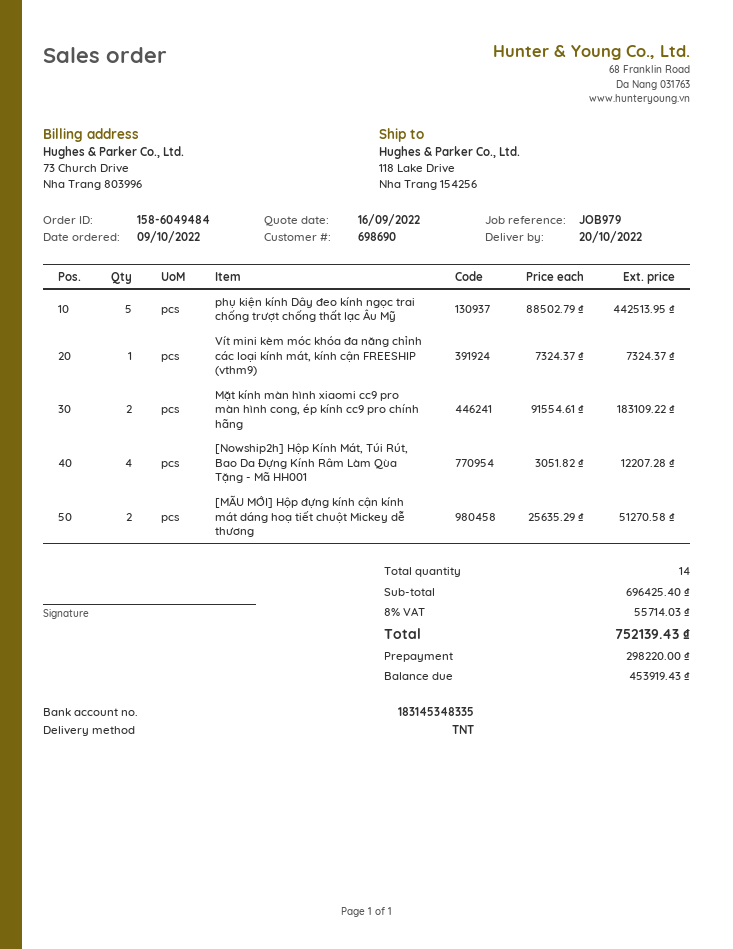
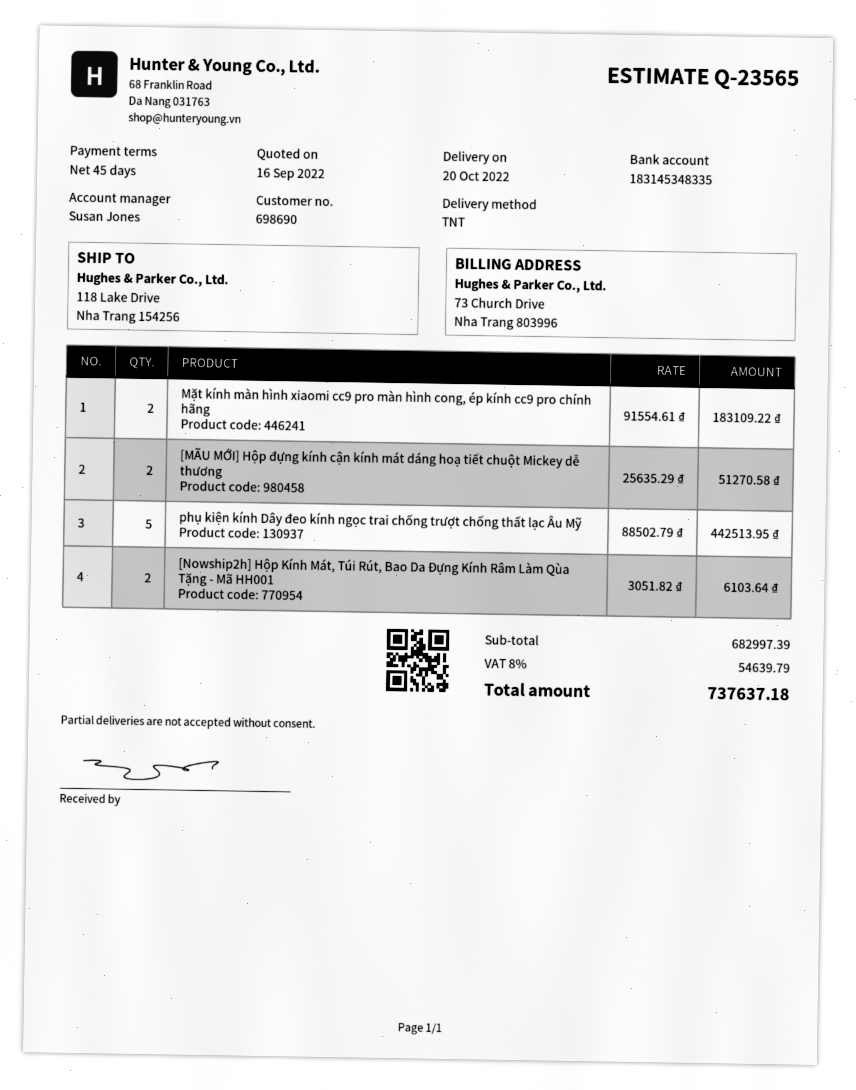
Vít mini kèm móc khóa đa năng chỉnh các loại kính mát, kính cận FREESHIP (vthm9): 1 x 7324.37 = 7324.37 -> none
[Nowship2h] Hộp Kính Mát, Túi Rút, Bao Da Đựng Kính Râm Làm Qùa Tặng - Mã HH001: 4 x 3051.82 = 12207.28 -> 2 x 3051.82 = 6103.64
subtotal: 696425.40 -> 682997.39
tax: 8% = 55714.03 -> 8% = 54639.79
total: 752139.43 -> 737637.18

